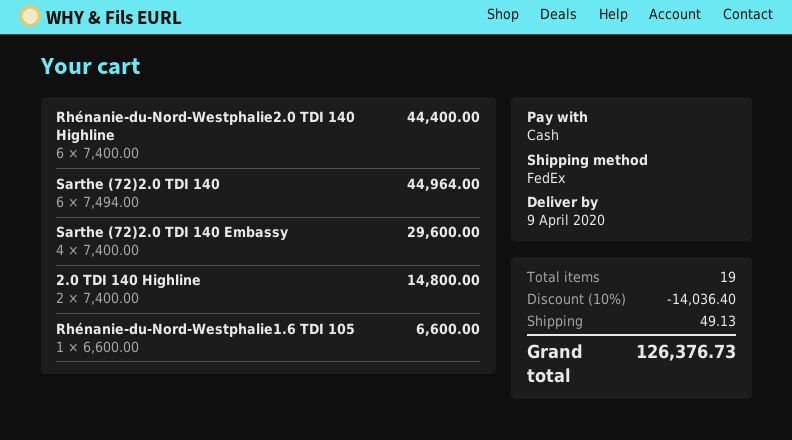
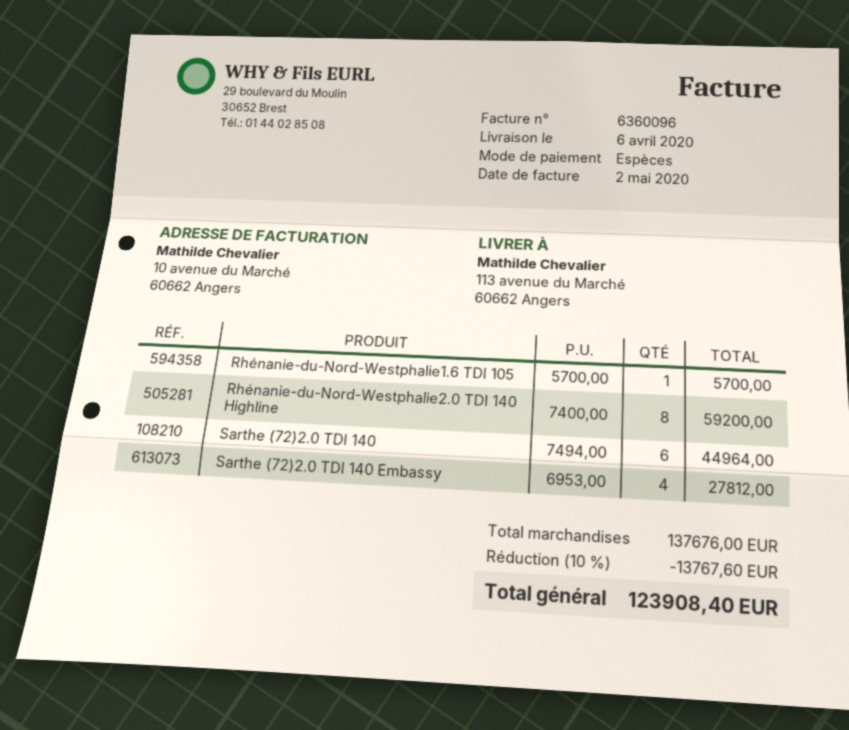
delivery date: 2020-04-09 -> 2020-04-06
Rhénanie-du-Nord-Westphalie2.0 TDI 140 Highline: 6 x 7400.00 = 44400.00 -> 8 x 7400.00 = 59200.00
Sarthe (72)2.0 TDI 140 Embassy: 4 x 7400.00 = 29600.00 -> 4 x 6953.00 = 27812.00
2.0 TDI 140 Highline: 2 x 7400.00 = 14800.00 -> none
Rhénanie-du-Nord-Westphalie1.6 TDI 105: 1 x 6600.00 = 6600.00 -> 1 x 5700.00 = 5700.00
discount: 10% = 14036.40 -> 10% = 13767.60
shipping: 49.13 -> none
total: 126376.73 -> 123908.40

